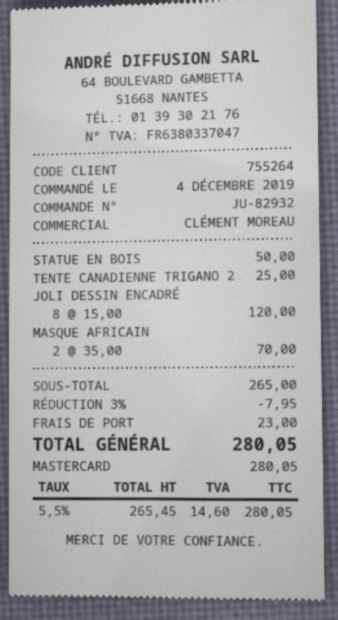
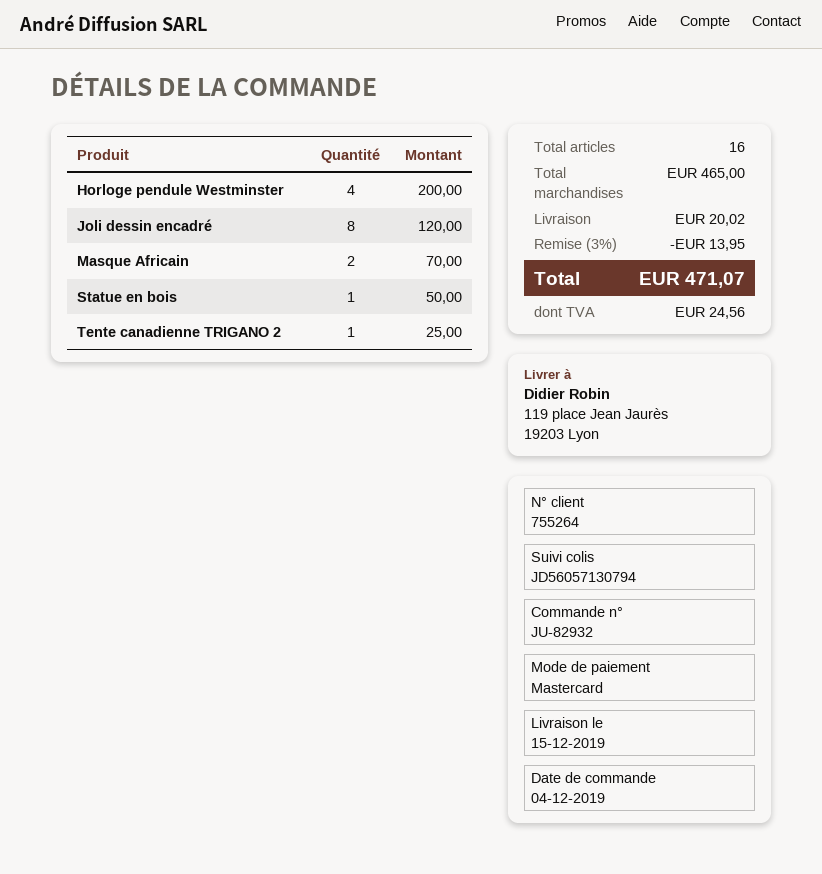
Horloge pendule Westminster: none -> 4 for 200.00
subtotal: 265.00 -> 465.00
discount: 3% = 7.95 -> 3% = 13.95
shipping: 23.00 -> 20.02
tax: 14.60 -> 24.56
total: 280.05 -> 471.07

